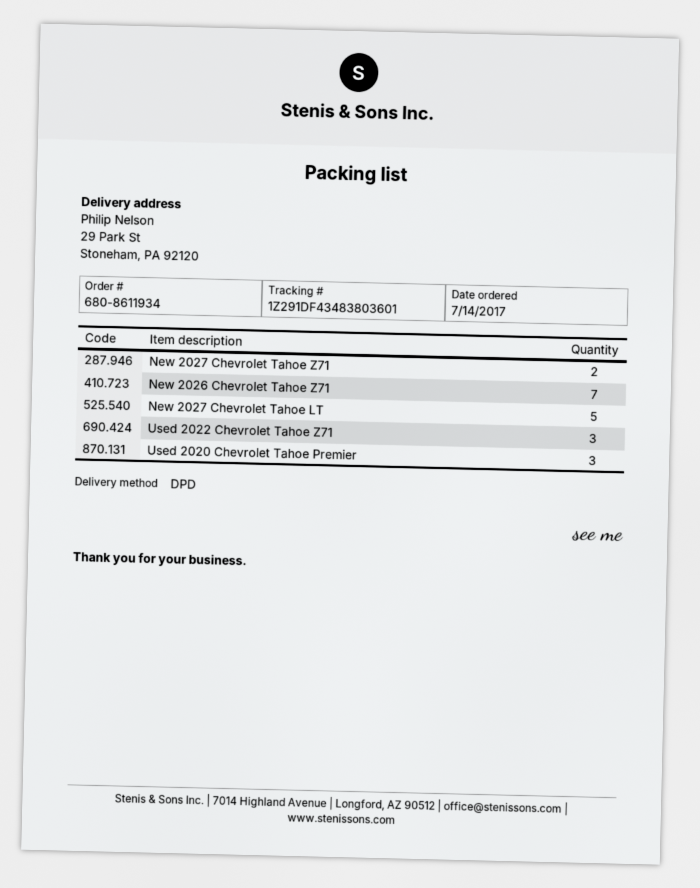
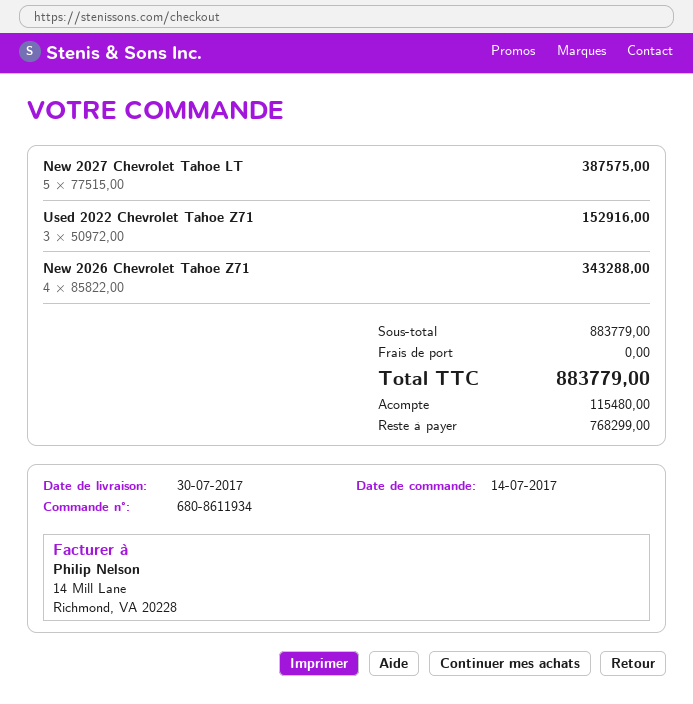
New 2027 Chevrolet Tahoe Z71: 2 -> none
New 2026 Chevrolet Tahoe Z71: 7 -> 4
Used 2020 Chevrolet Tahoe Premier: 3 -> none

